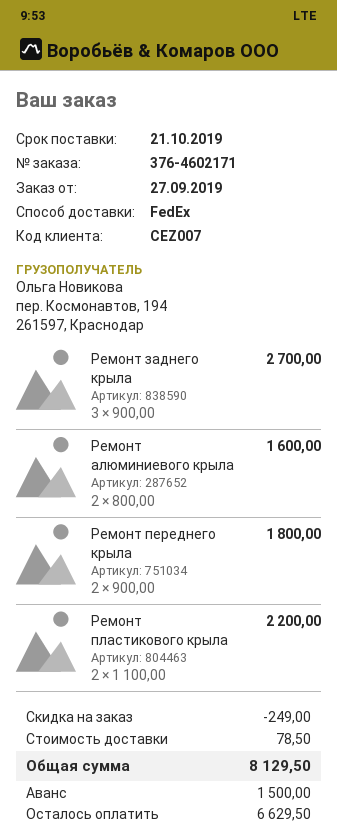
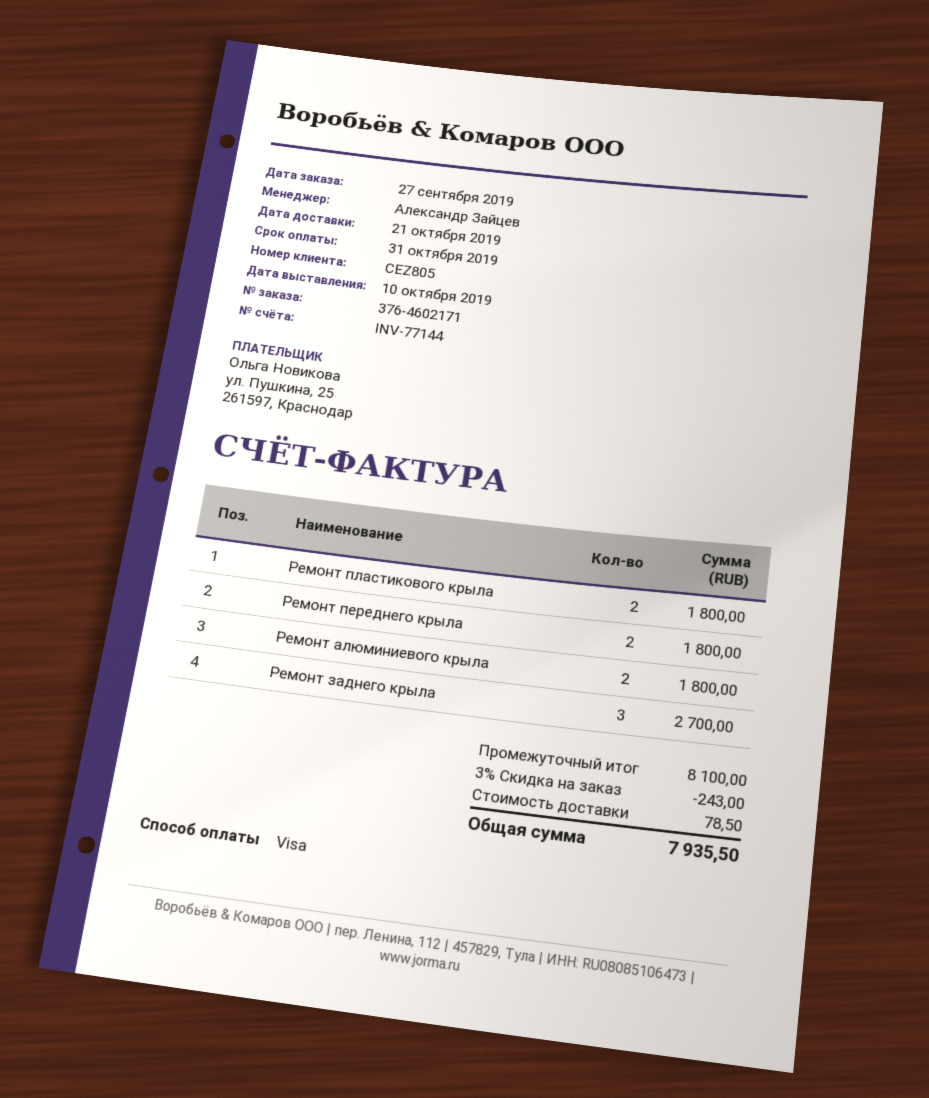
customer number: CEZ007 -> CEZ805
Ремонт алюминиевого крыла: 2 for 1600.00 -> 2 for 1800.00
Ремонт пластикового крыла: 2 for 2200.00 -> 2 for 1800.00
discount: 249.00 -> 243.00
total: 8129.50 -> 7935.50

